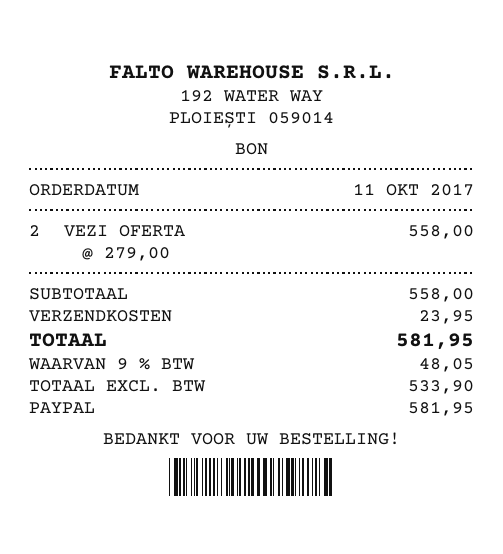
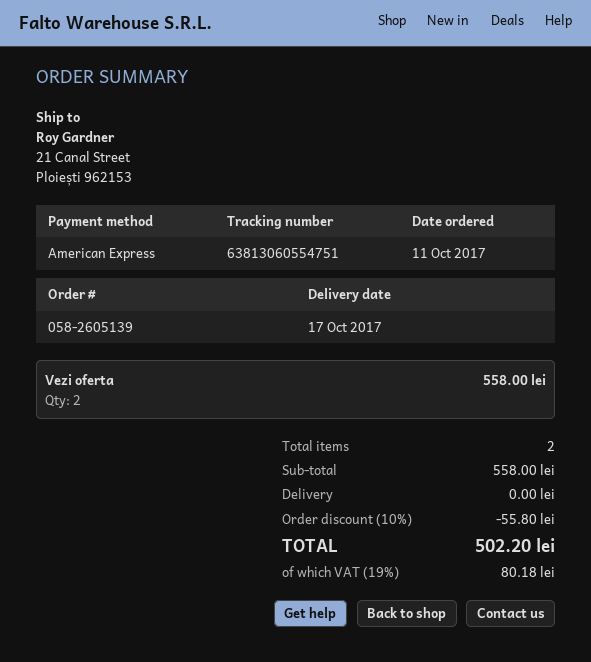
payment method: PayPal -> American Express
discount: none -> 10% = 55.80
shipping: 23.95 -> 0.00
tax: 9% = 48.05 -> 19% = 80.18
total: 581.95 -> 502.20

